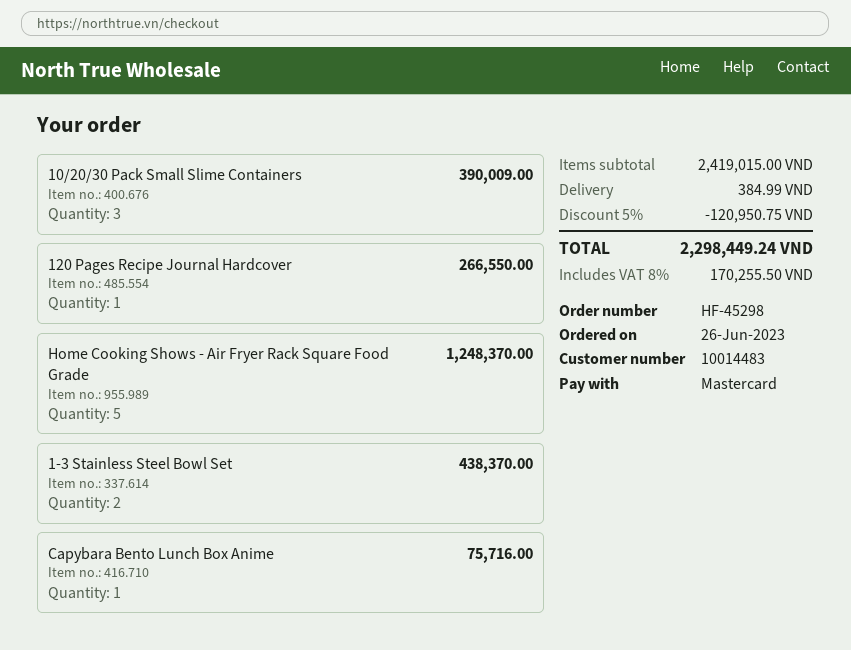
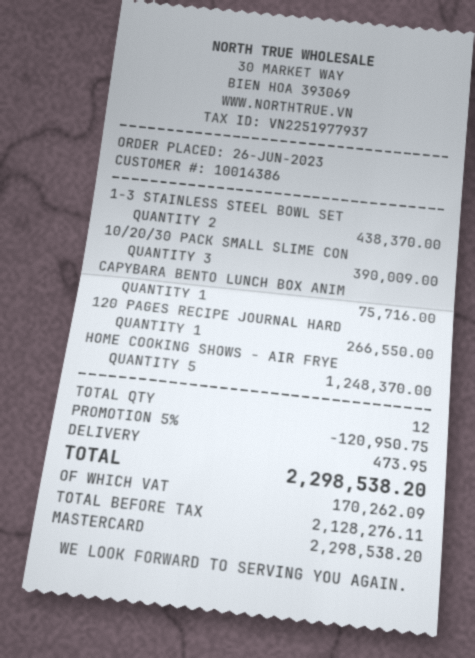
customer number: 10014483 -> 10014386
shipping: 384.99 -> 473.95
tax: 170255.50 -> 170262.09
total: 2298449.24 -> 2298538.20

